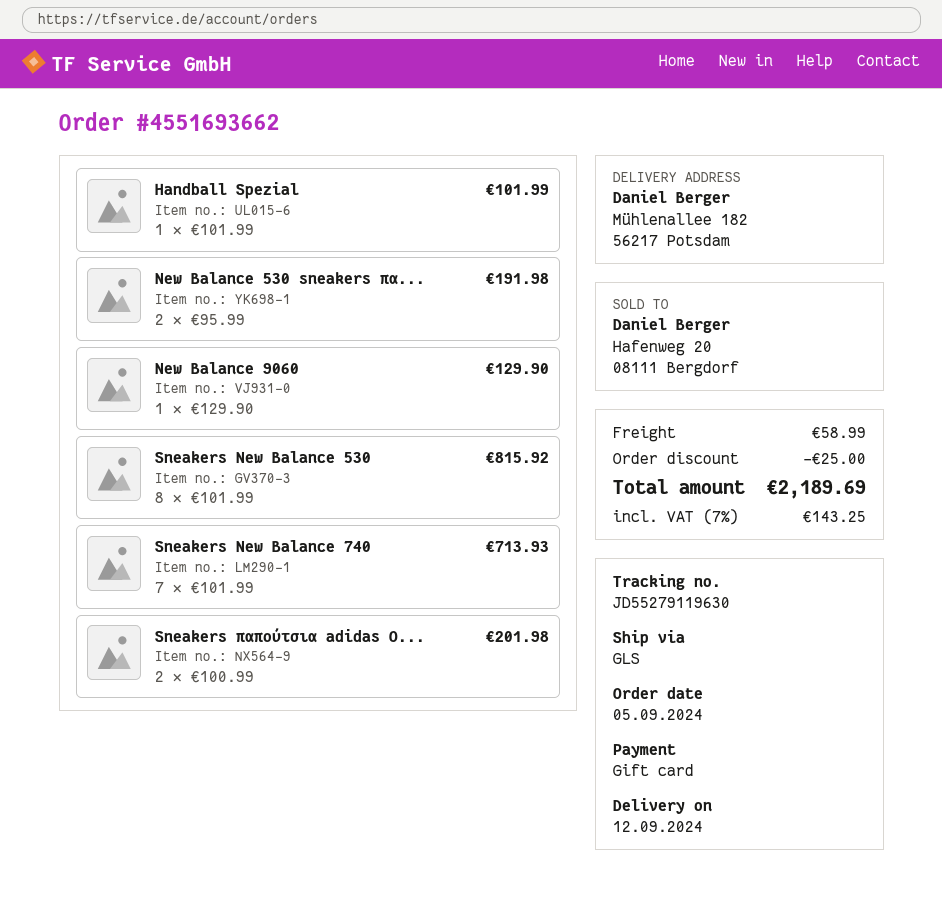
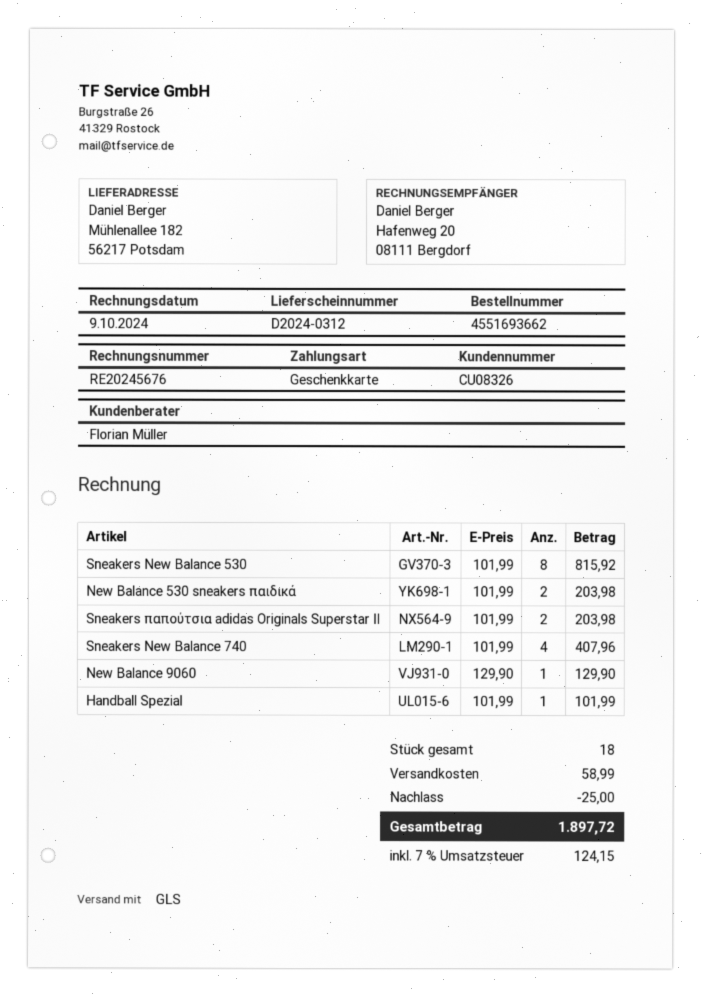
New Balance 530 sneakers πα...: 2 x 95.99 = 191.98 -> 2 x 101.99 = 203.98
Sneakers New Balance 740: 7 x 101.99 = 713.93 -> 4 x 101.99 = 407.96
Sneakers παπούτσια adidas O...: 2 x 100.99 = 201.98 -> 2 x 101.99 = 203.98
tax: 7% = 143.25 -> 7% = 124.15
total: 2189.69 -> 1897.72

